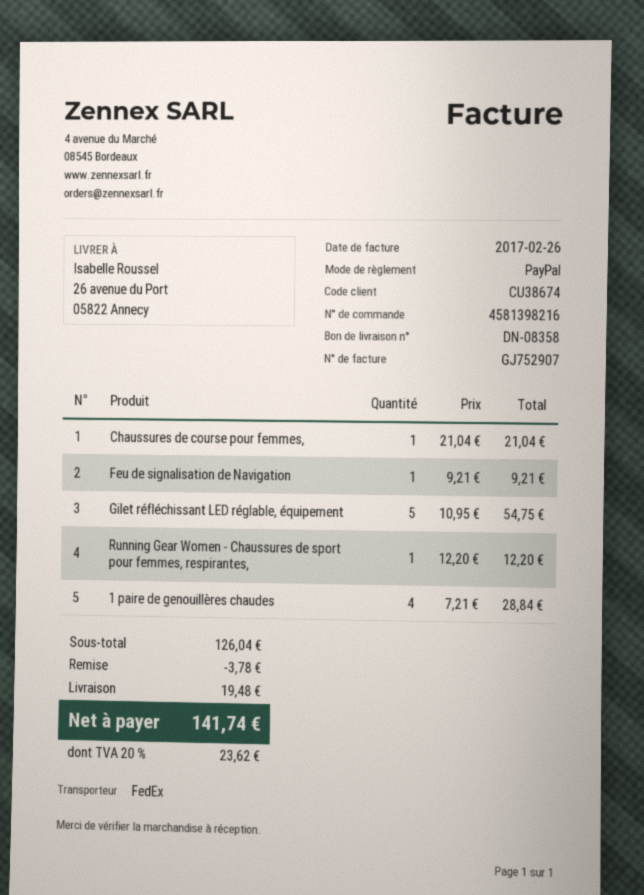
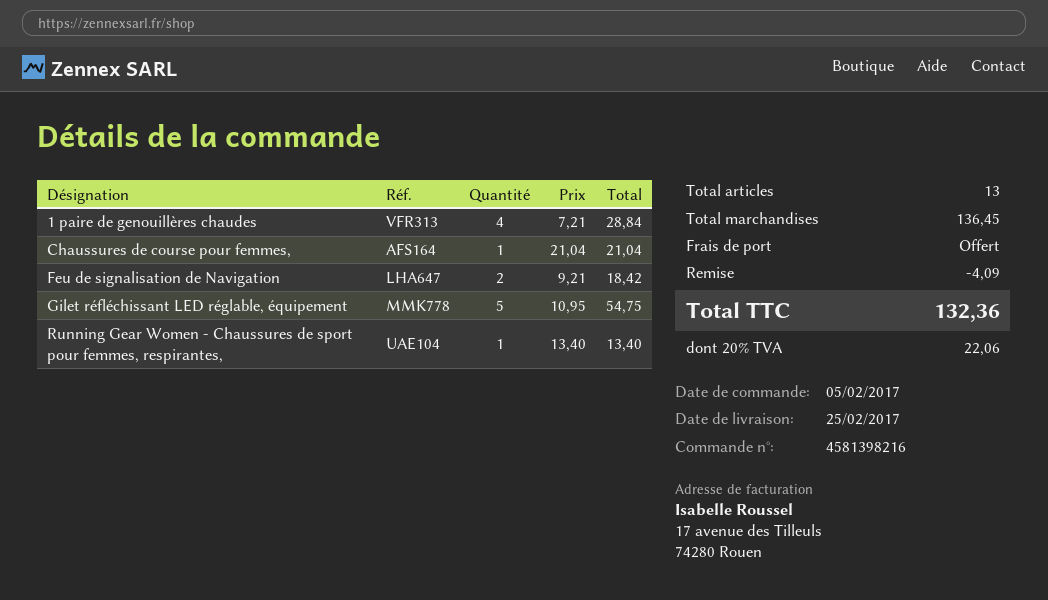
Feu de signalisation de Navigation: 1 x 9.21 = 9.21 -> 2 x 9.21 = 18.42
Running Gear Women - Chaussures de sport pour femmes, respirantes,: 1 x 12.20 = 12.20 -> 1 x 13.40 = 13.40
subtotal: 126.04 -> 136.45
discount: 3.78 -> 4.09
shipping: 19.48 -> 0.00
tax: 20% = 23.62 -> 20% = 22.06
total: 141.74 -> 132.36

